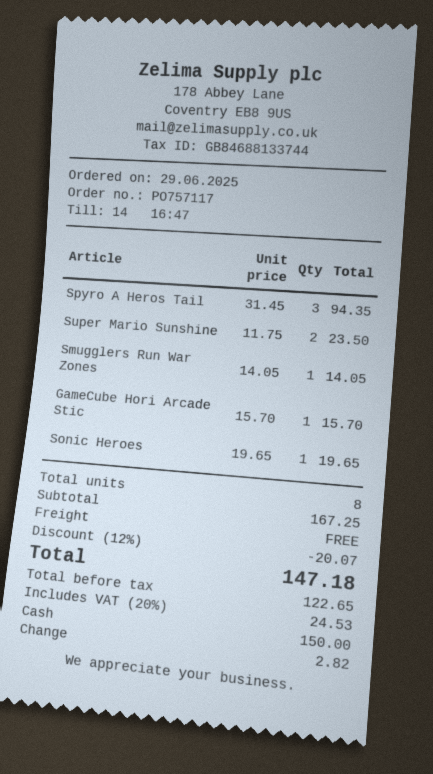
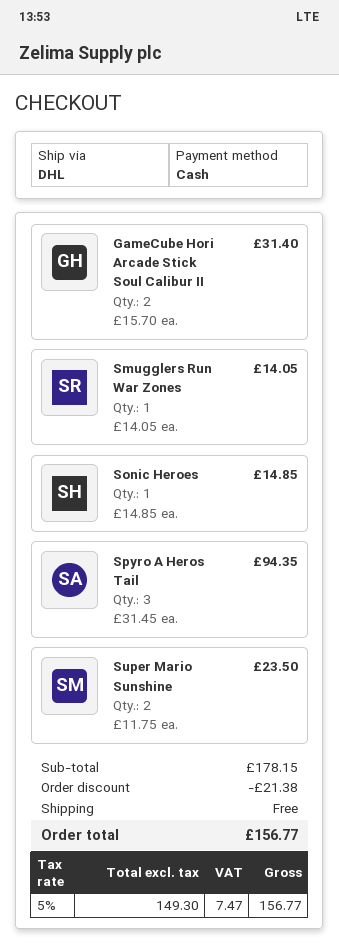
GameCube Hori Arcade Stic: 1 x 15.70 = 15.70 -> 2 x 15.70 = 31.40
Sonic Heroes: 1 x 19.65 = 19.65 -> 1 x 14.85 = 14.85
subtotal: 167.25 -> 178.15
discount: 20.07 -> 21.38
net: 122.65 -> 149.30
tax: 20% = 24.53 -> 5% = 7.47
total: 147.18 -> 156.77

